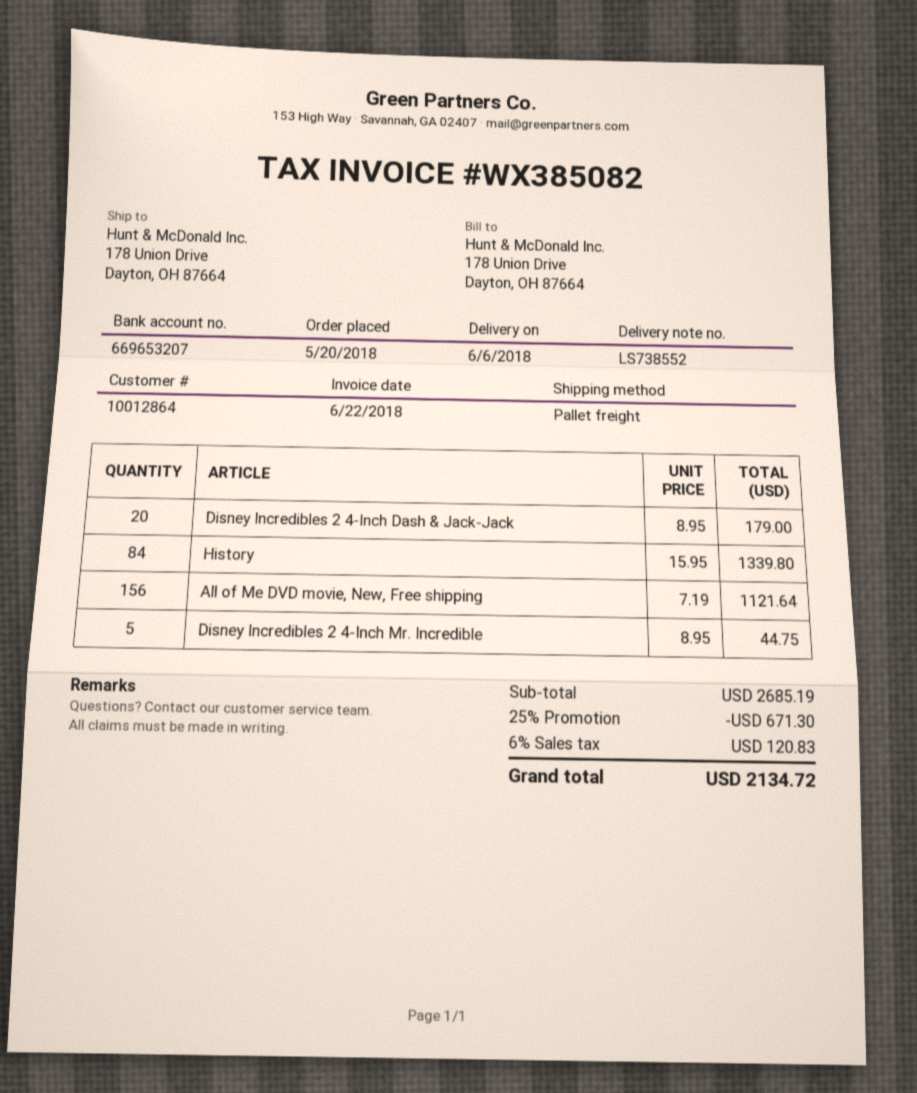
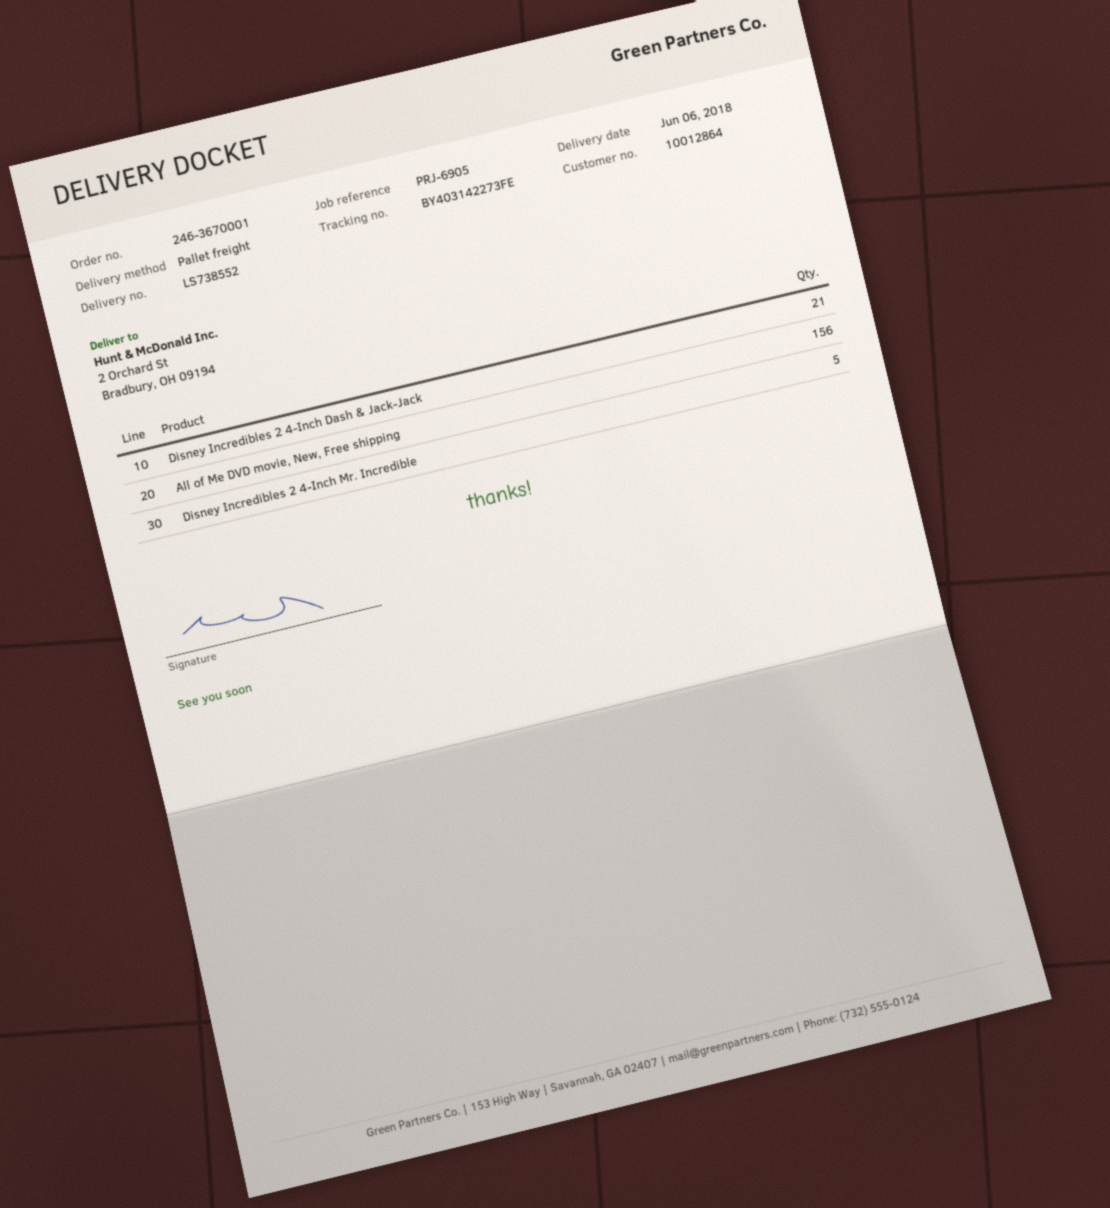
ship to: 178 Union Drive, Dayton, OH 87664 -> 2 Orchard St, Bradbury, OH 09194
Disney Incredibles 2 4-Inch Dash & Jack-Jack: 20 -> 21
History: 84 -> none

